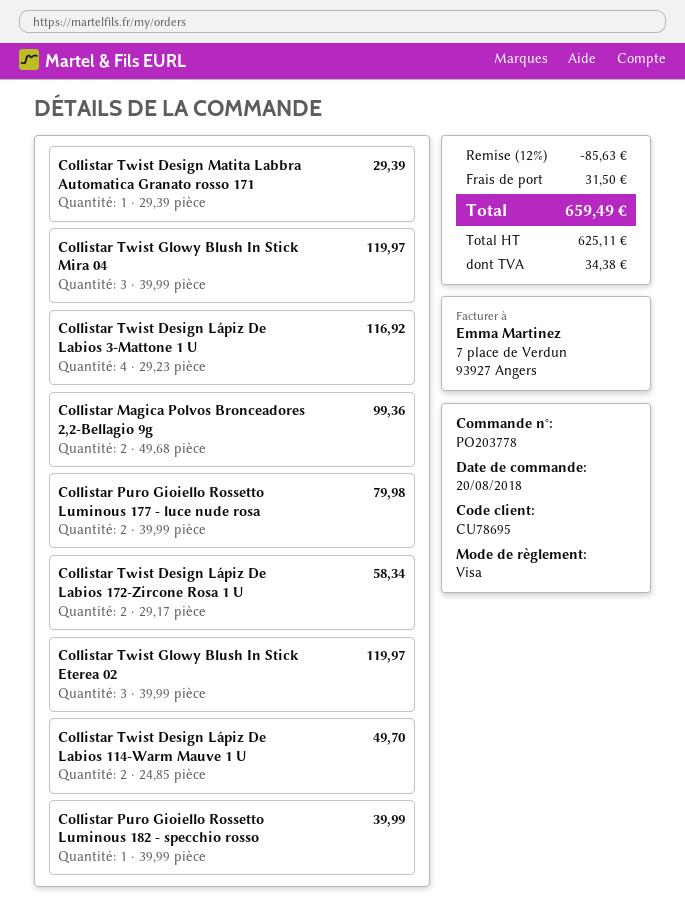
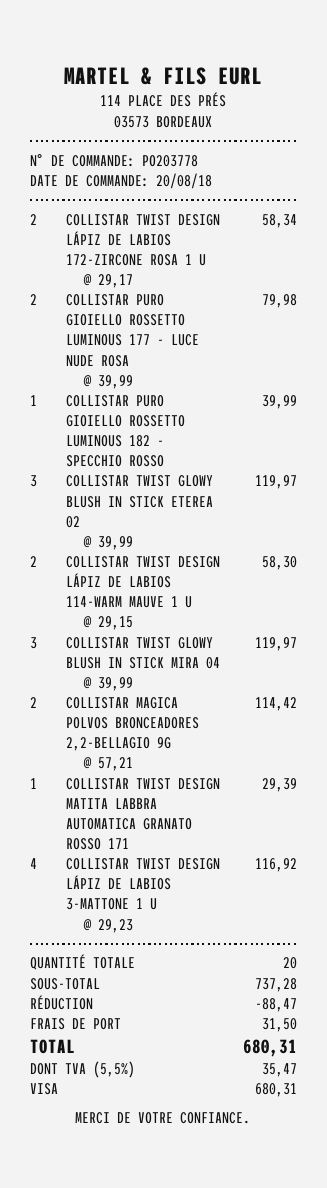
Collistar Magica Polvos Bronceadores 2,2-Bellagio 9g: 2 x 49.68 = 99.36 -> 2 x 57.21 = 114.42
Collistar Twist Design Lápiz De Labios 114-Warm Mauve 1 U: 2 x 24.85 = 49.70 -> 2 x 29.15 = 58.30
discount: 85.63 -> 88.47
tax: 34.38 -> 35.47
total: 659.49 -> 680.31

